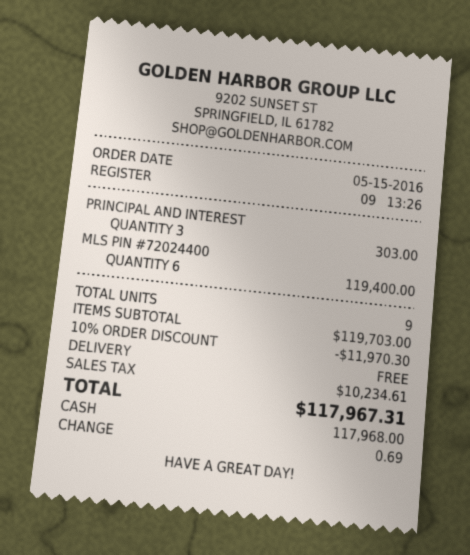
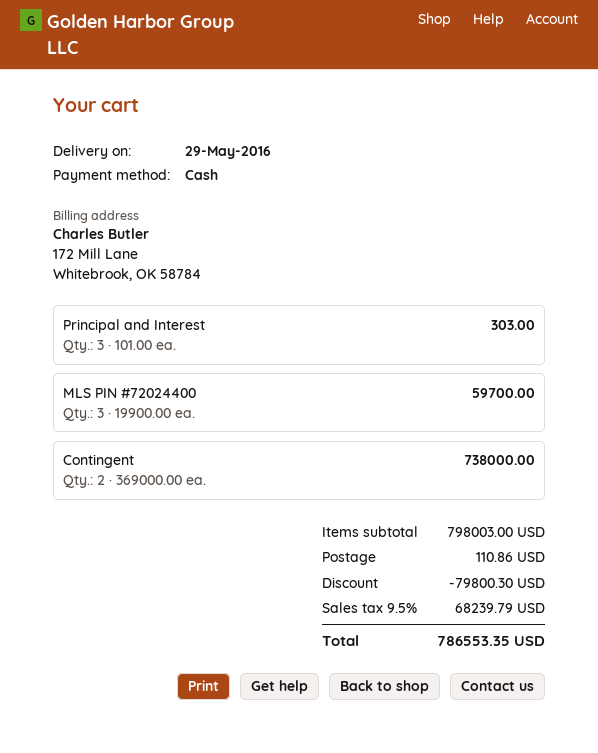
MLS PIN #72024400: 6 for 119400.00 -> 3 for 59700.00
Contingent: none -> 2 for 738000.00
subtotal: 119703.00 -> 798003.00
discount: 11970.30 -> 79800.30
shipping: 0.00 -> 110.86
tax: 10234.61 -> 68239.79
total: 117967.31 -> 786553.35

